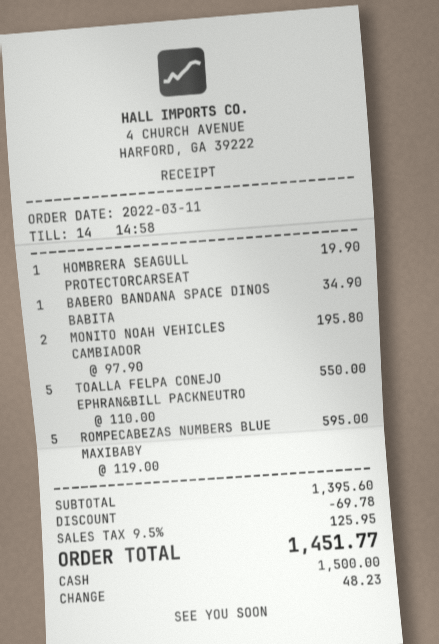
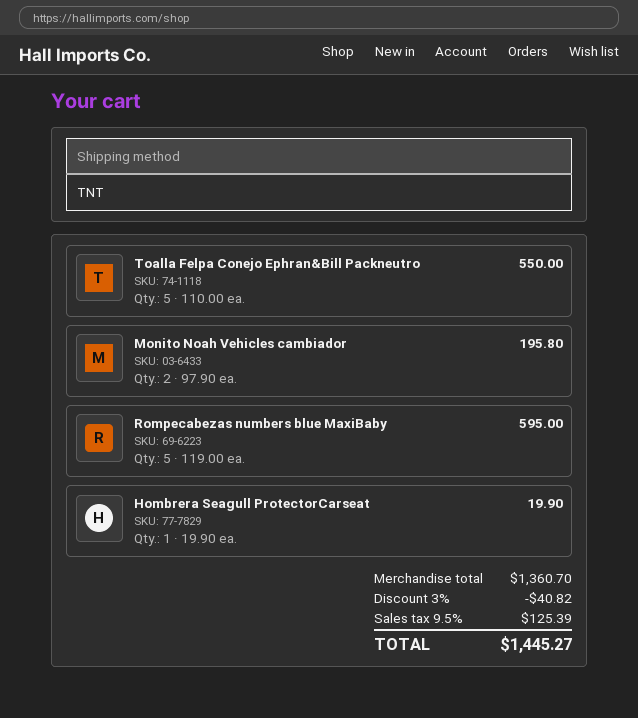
BABERO BANDANA SPACE DINOS BABITA: 1 x 34.90 = 34.90 -> none
subtotal: 1395.60 -> 1360.70
discount: 69.78 -> 40.82
tax: 9.5% = 125.95 -> 9.5% = 125.39
total: 1451.77 -> 1445.27

